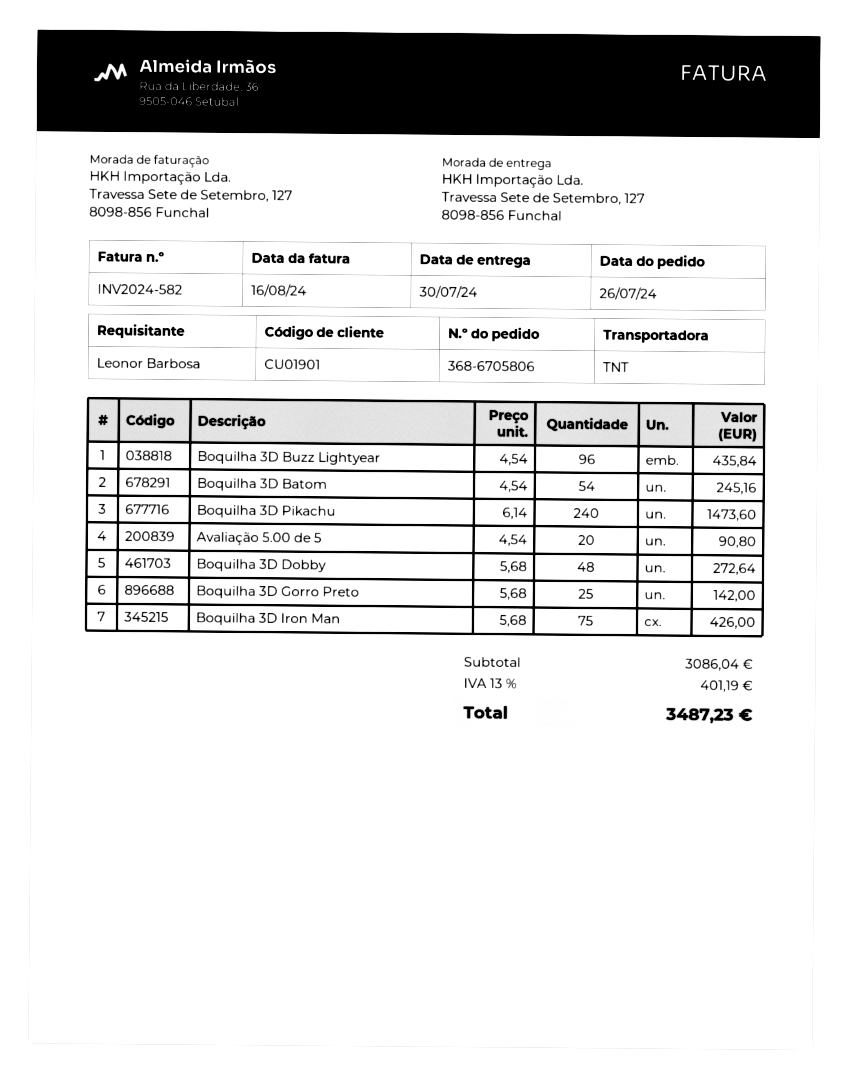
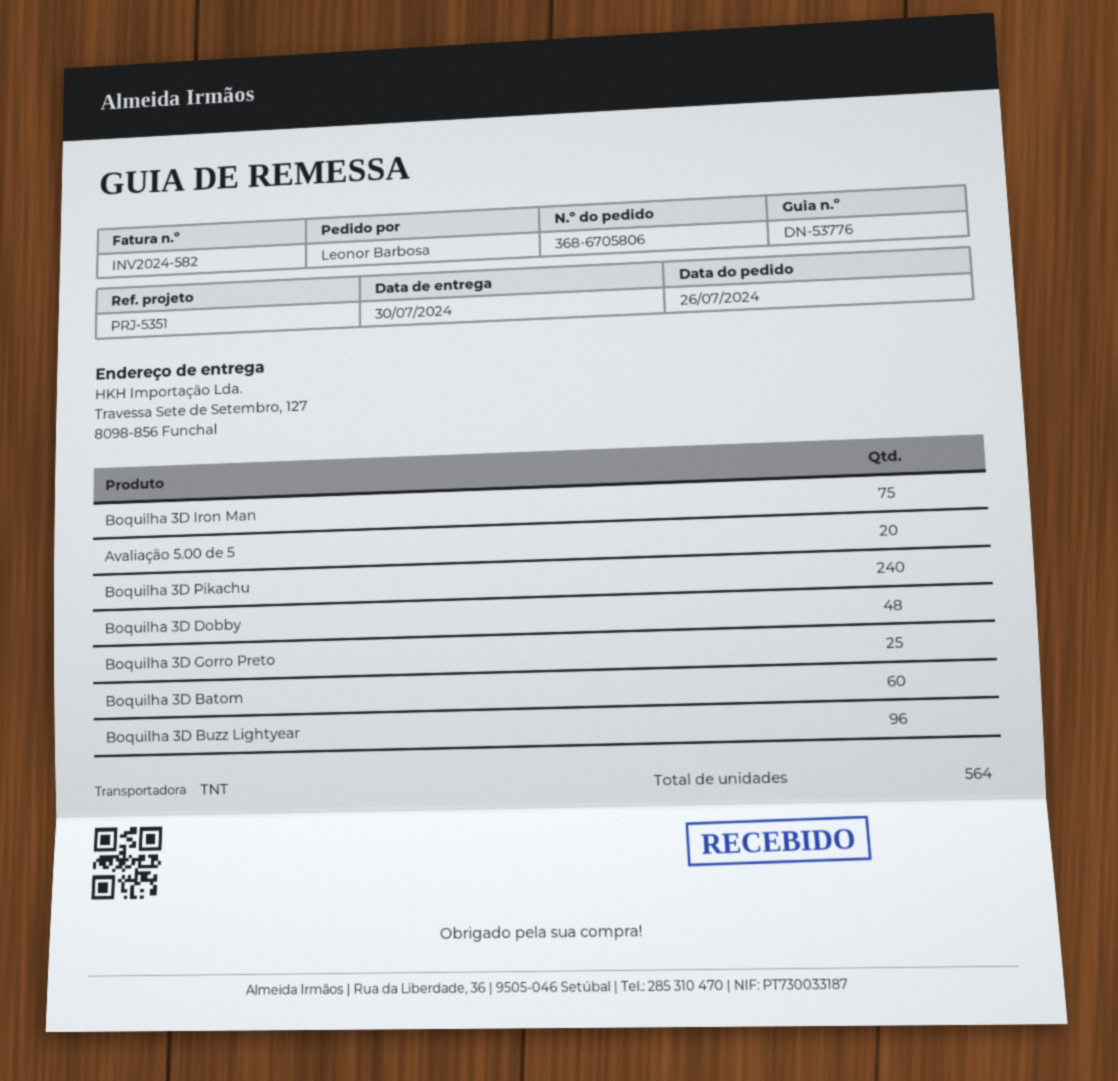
Boquilha 3D Batom: 54 -> 60

